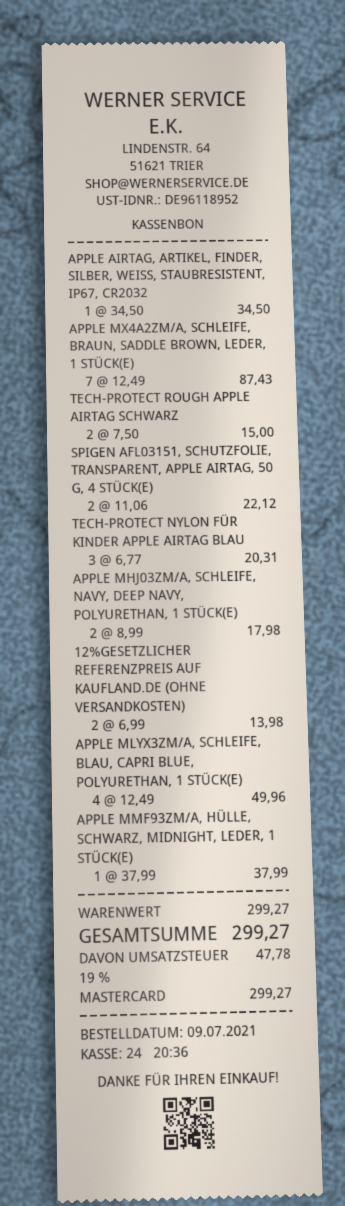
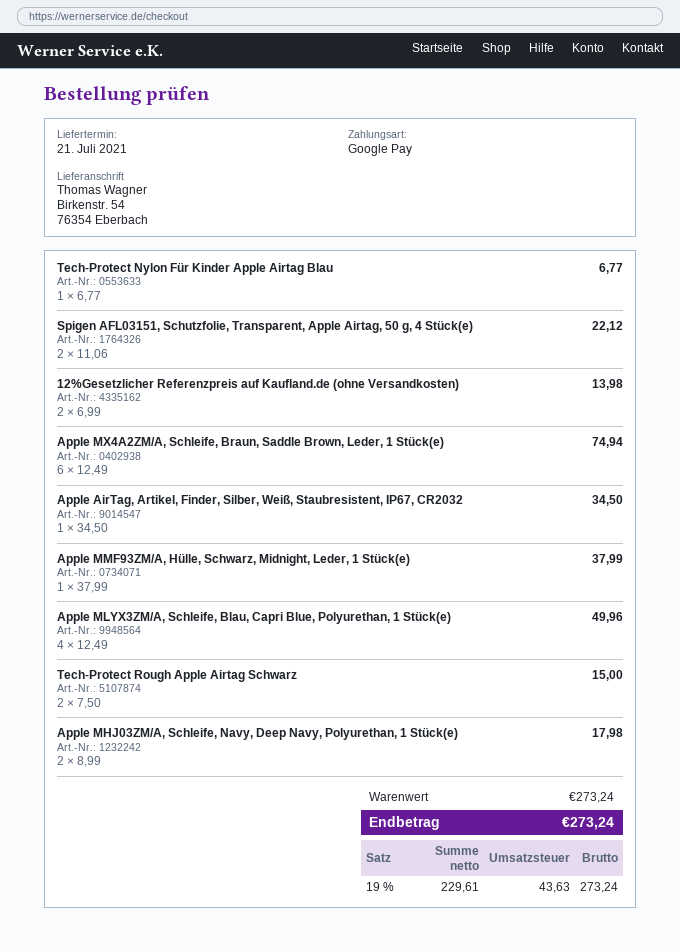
payment method: Mastercard -> Google Pay
APPLE MX4A2ZM/A, SCHLEIFE, BRAUN, SADDLE BROWN, LEDER, 1 STÜCK(E): 7 x 12.49 = 87.43 -> 6 x 12.49 = 74.94
TECH-PROTECT NYLON FÜR KINDER APPLE AIRTAG BLAU: 3 x 6.77 = 20.31 -> 1 x 6.77 = 6.77
subtotal: 299.27 -> 273.24
tax: 19% = 47.78 -> 19% = 43.63
total: 299.27 -> 273.24

